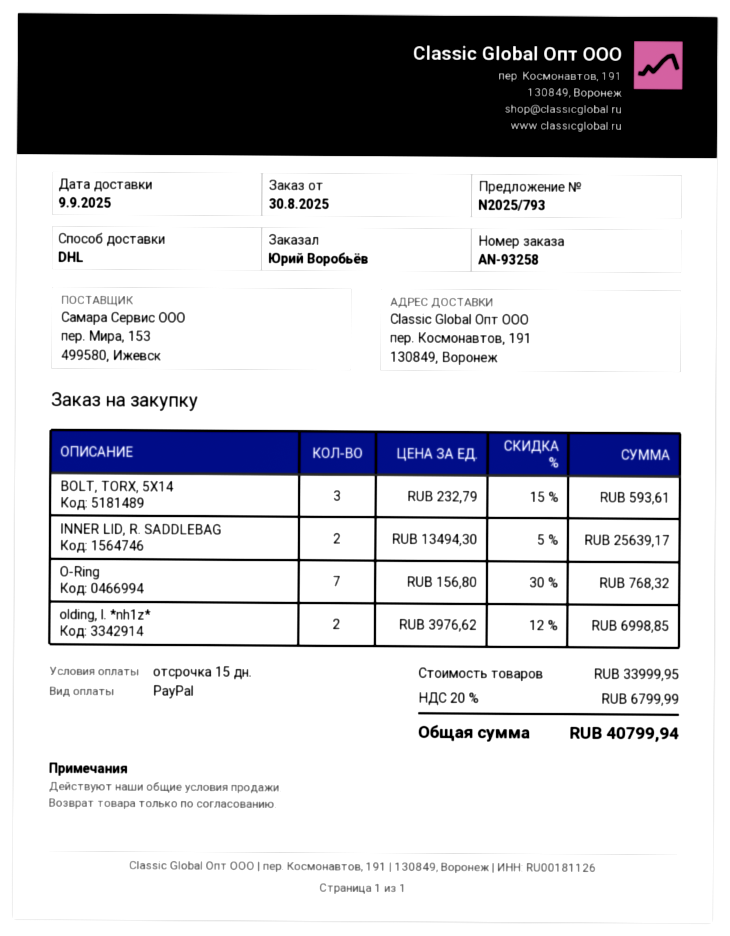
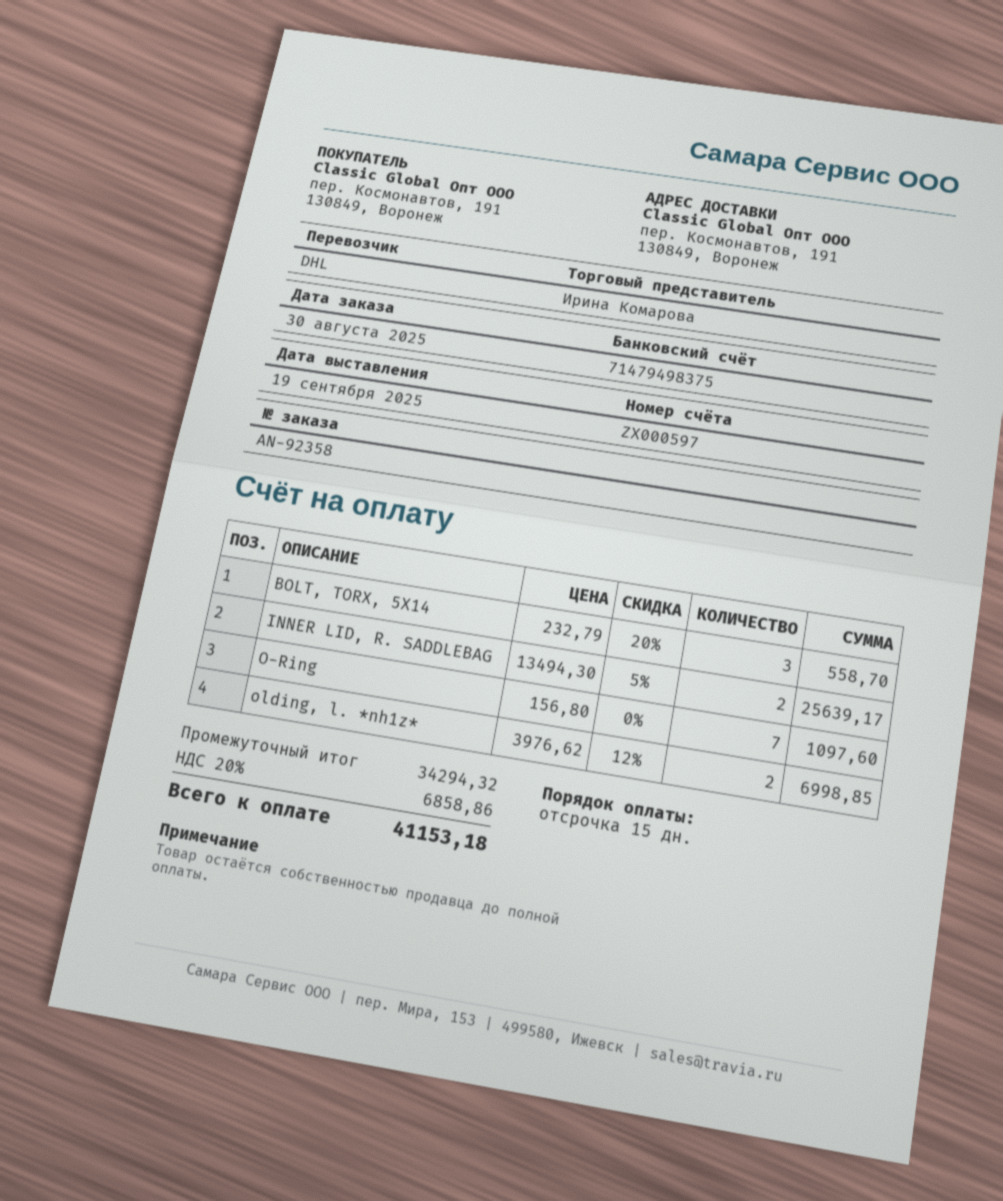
order number: AN-93258 -> AN-92358
BOLT, TORX, 5X14: 3 x 232.79 - 15% = 593.61 -> 3 x 232.79 - 20% = 558.70
O-Ring: 7 x 156.80 - 30% = 768.32 -> 7 x 156.80 = 1097.60
subtotal: 33999.95 -> 34294.32
tax: 20% = 6799.99 -> 20% = 6858.86
total: 40799.94 -> 41153.18

